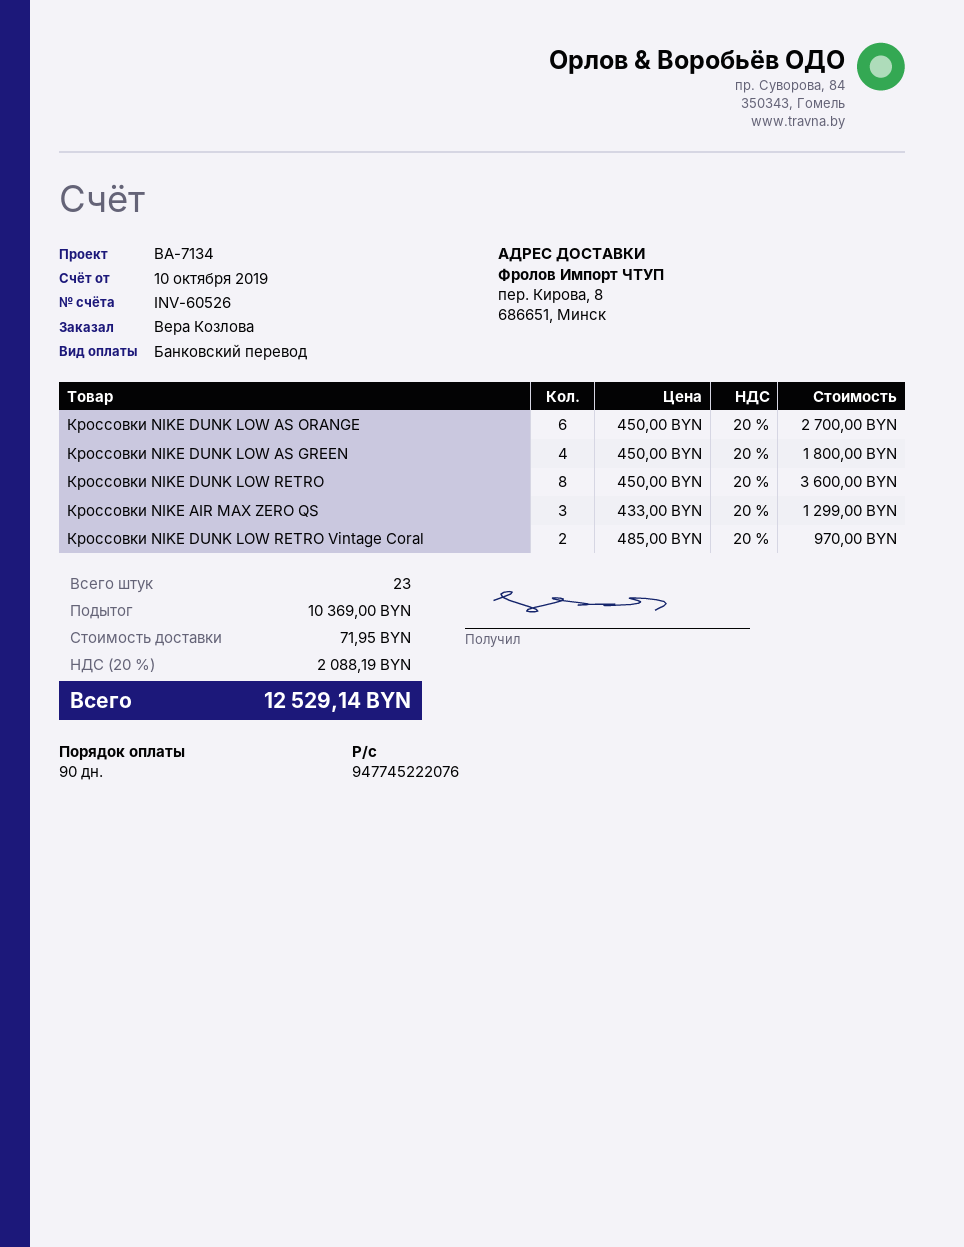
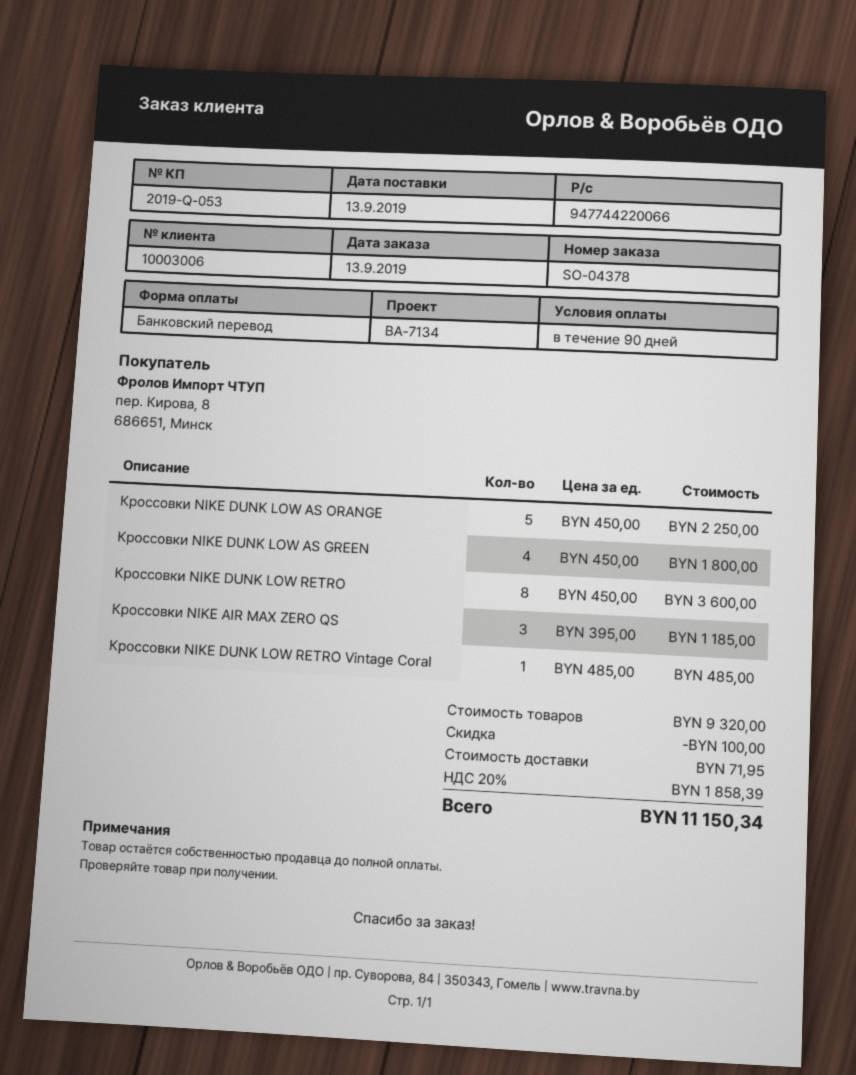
bank account: 947745222076 -> 947744220066
Кроссовки NIKE DUNK LOW AS ORANGE: 6 x 450.00 = 2700.00 -> 5 x 450.00 = 2250.00
Кроссовки NIKE AIR MAX ZERO QS: 3 x 433.00 = 1299.00 -> 3 x 395.00 = 1185.00
Кроссовки NIKE DUNK LOW RETRO Vintage Coral: 2 x 485.00 = 970.00 -> 1 x 485.00 = 485.00
subtotal: 10369.00 -> 9320.00
discount: none -> 100.00
tax: 20% = 2088.19 -> 20% = 1858.39
total: 12529.14 -> 11150.34

